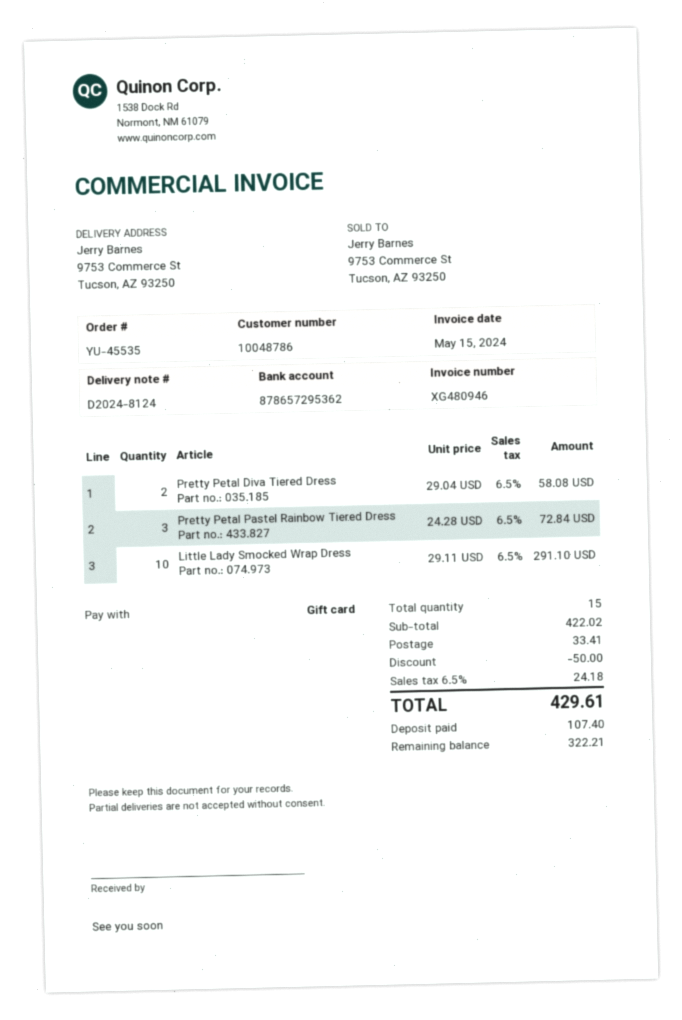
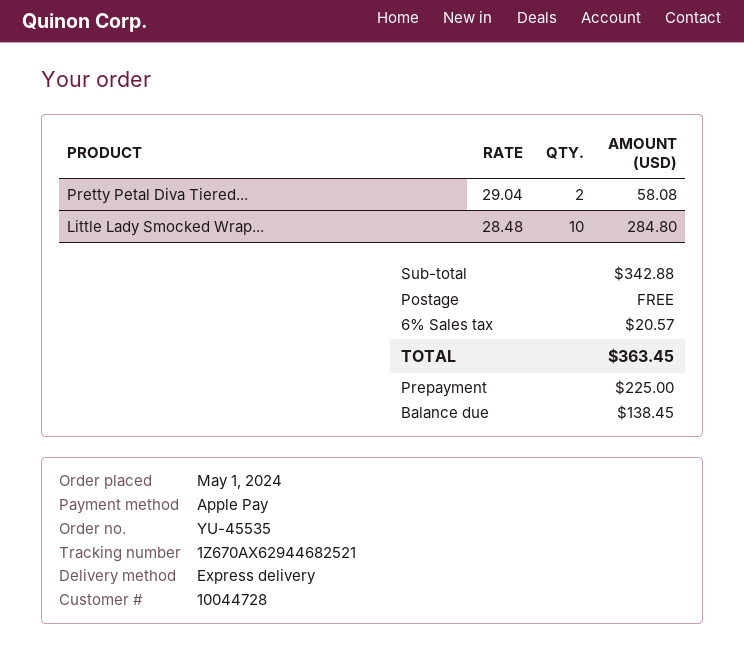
customer number: 10048786 -> 10044728
payment method: gift card -> Apple Pay
Pretty Petal Pastel Rainbow Tiered Dress: 3 x 24.28 = 72.84 -> none
Little Lady Smocked Wrap Dress: 10 x 29.11 = 291.10 -> 10 x 28.48 = 284.80
subtotal: 422.02 -> 342.88
discount: 50.00 -> none
shipping: 33.41 -> 0.00
tax: 6.5% = 24.18 -> 6% = 20.57
total: 429.61 -> 363.45
deposit: 107.40 -> 225.00
balance: 322.21 -> 138.45

